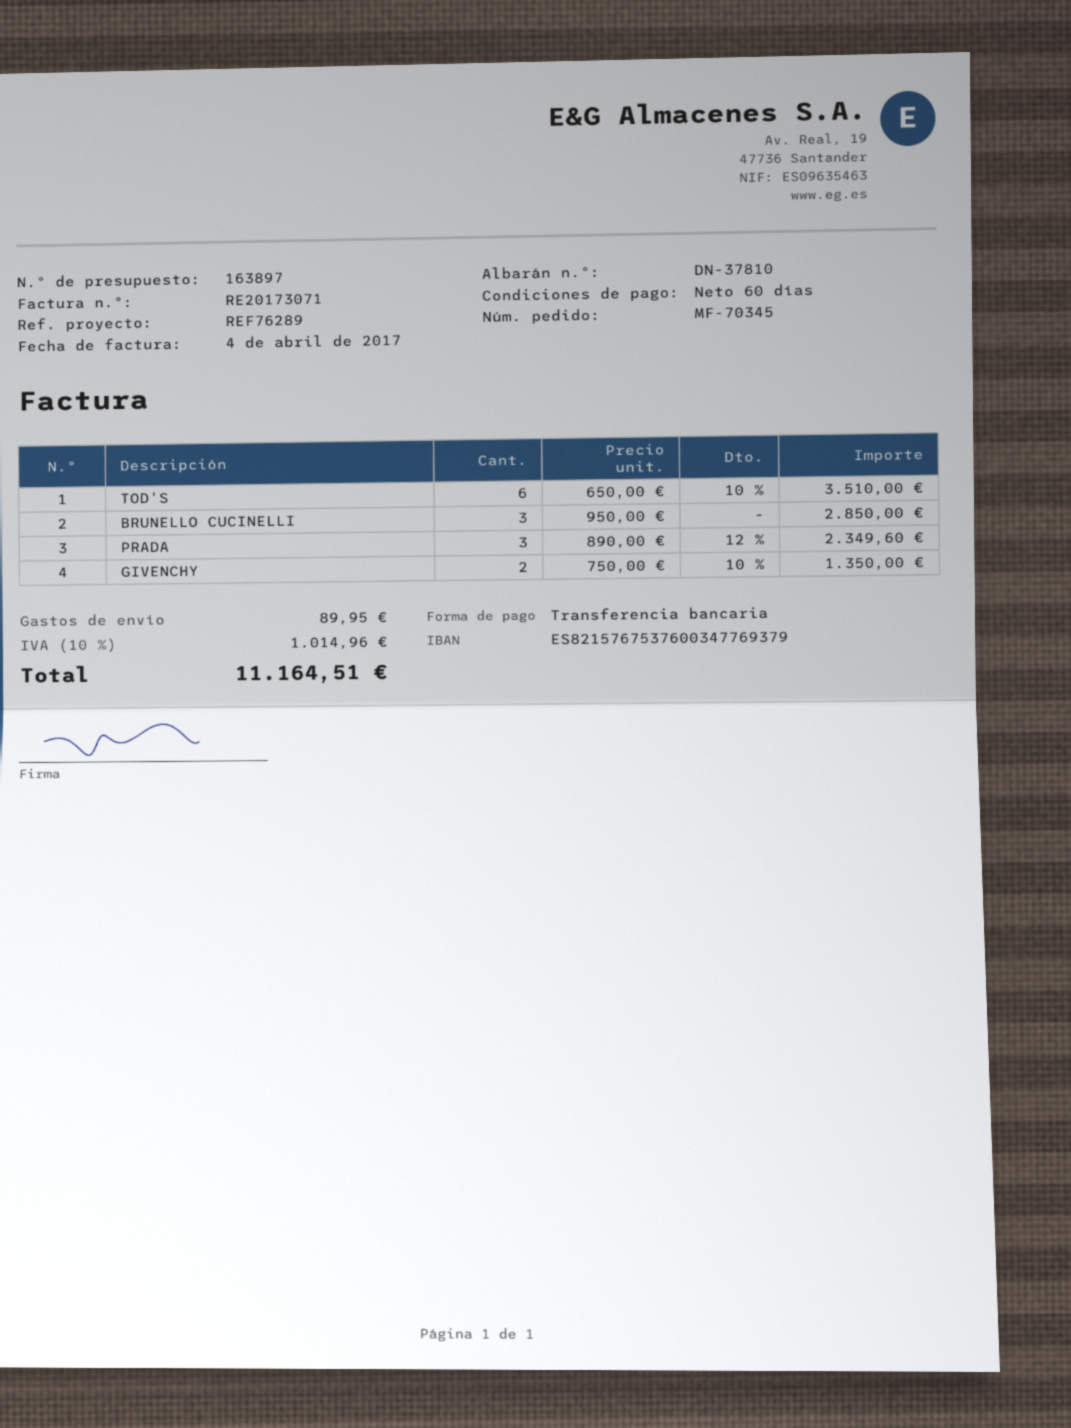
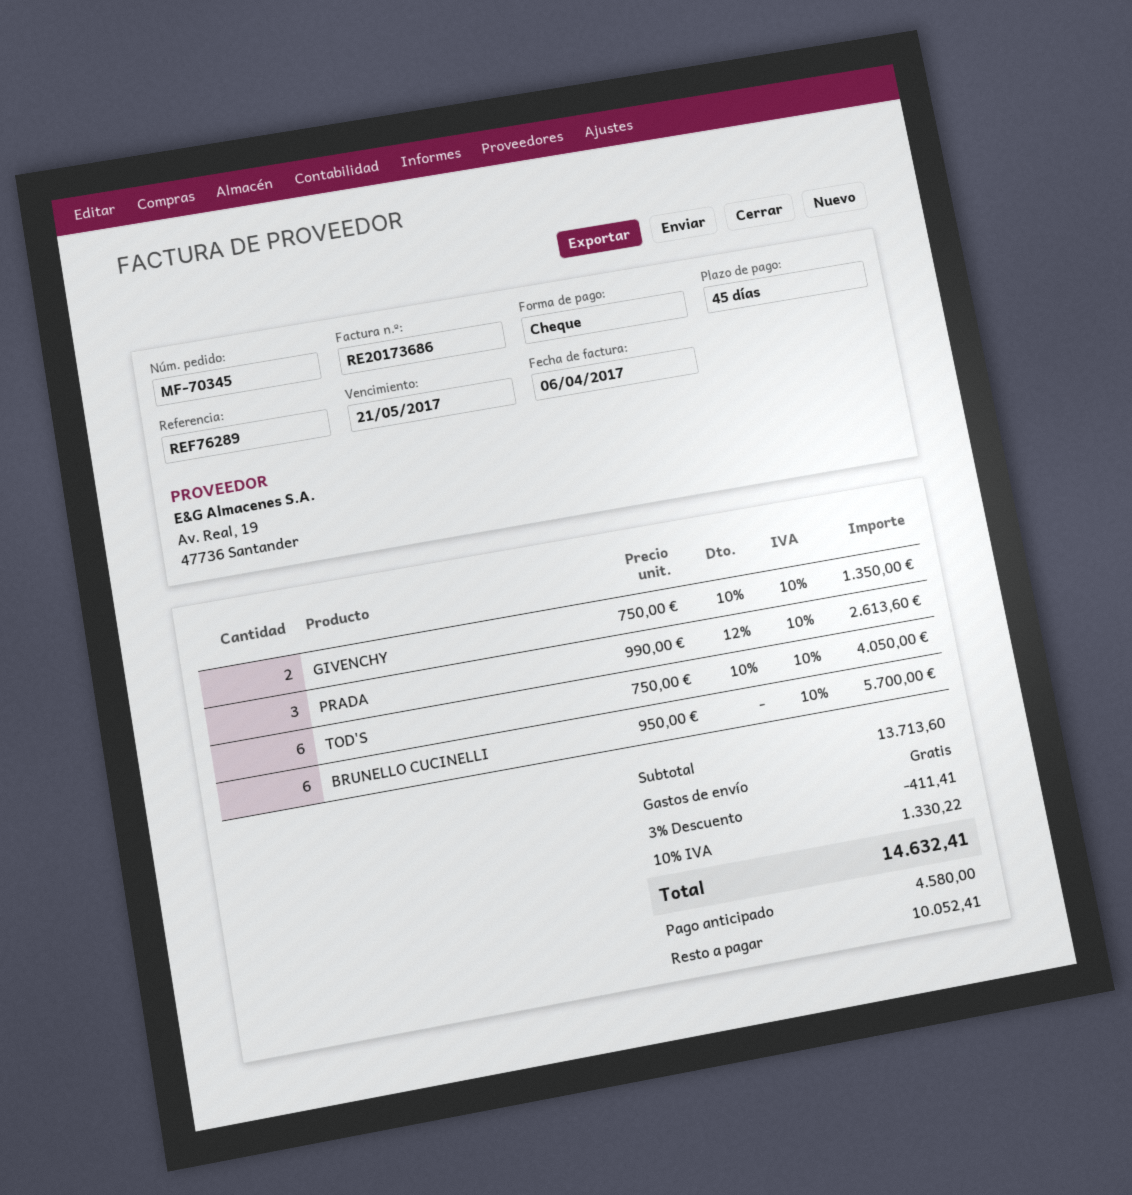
invoice number: RE20173071 -> RE20173686
invoice date: 2017-04-04 -> 2017-04-06
payment terms: 60 days -> 45 days
payment method: bank transfer -> cheque
TOD'S: 6 x 650.00 - 10% = 3510.00 -> 6 x 750.00 - 10% = 4050.00
BRUNELLO CUCINELLI: 3 x 950.00 = 2850.00 -> 6 x 950.00 = 5700.00
PRADA: 3 x 890.00 - 12% = 2349.60 -> 3 x 990.00 - 12% = 2613.60
discount: none -> 3% = 411.41
shipping: 89.95 -> 0.00
tax: 10% = 1014.96 -> 10% = 1330.22
total: 11164.51 -> 14632.41

